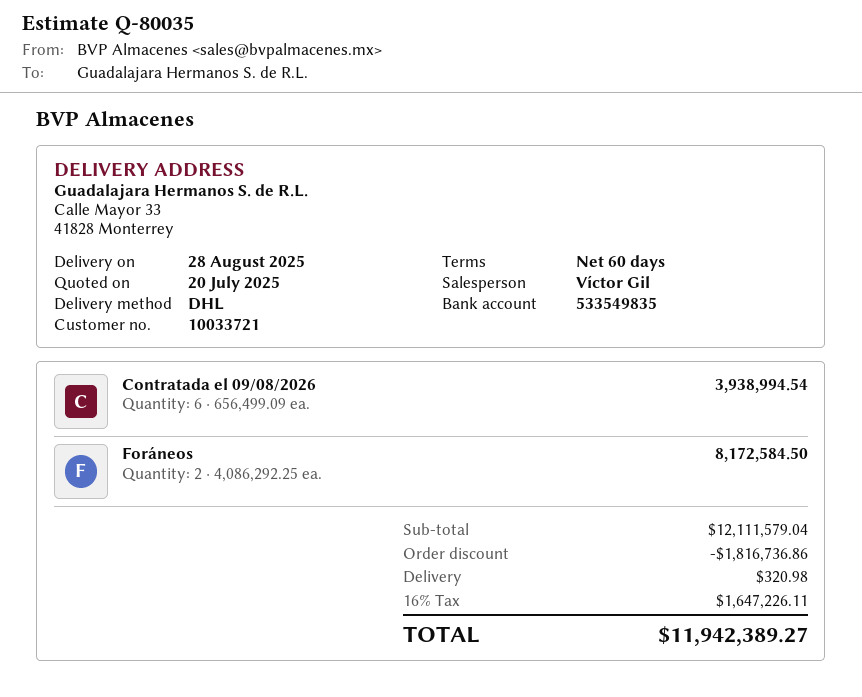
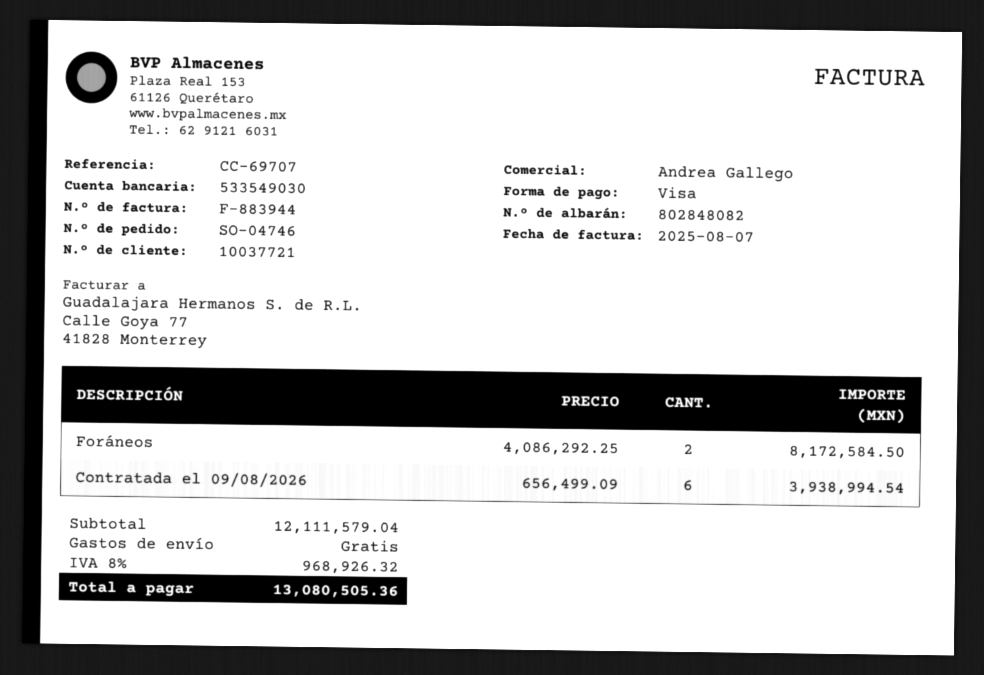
customer number: 10033721 -> 10037721
sales rep: Víctor Gil -> Andrea Gallego
bank account: 533549835 -> 533549030
discount: 1816736.86 -> none
shipping: 320.98 -> 0.00
tax: 16% = 1647226.11 -> 8% = 968926.32
total: 11942389.27 -> 13080505.36

